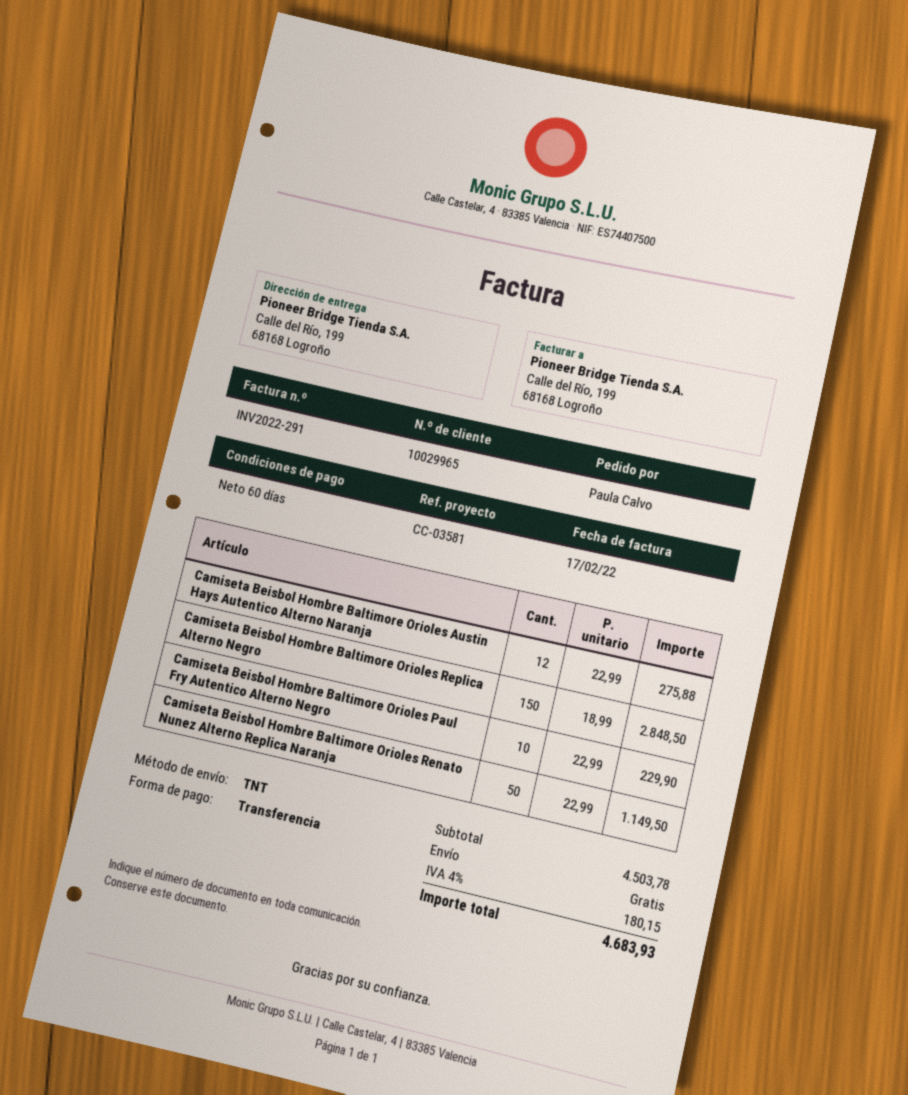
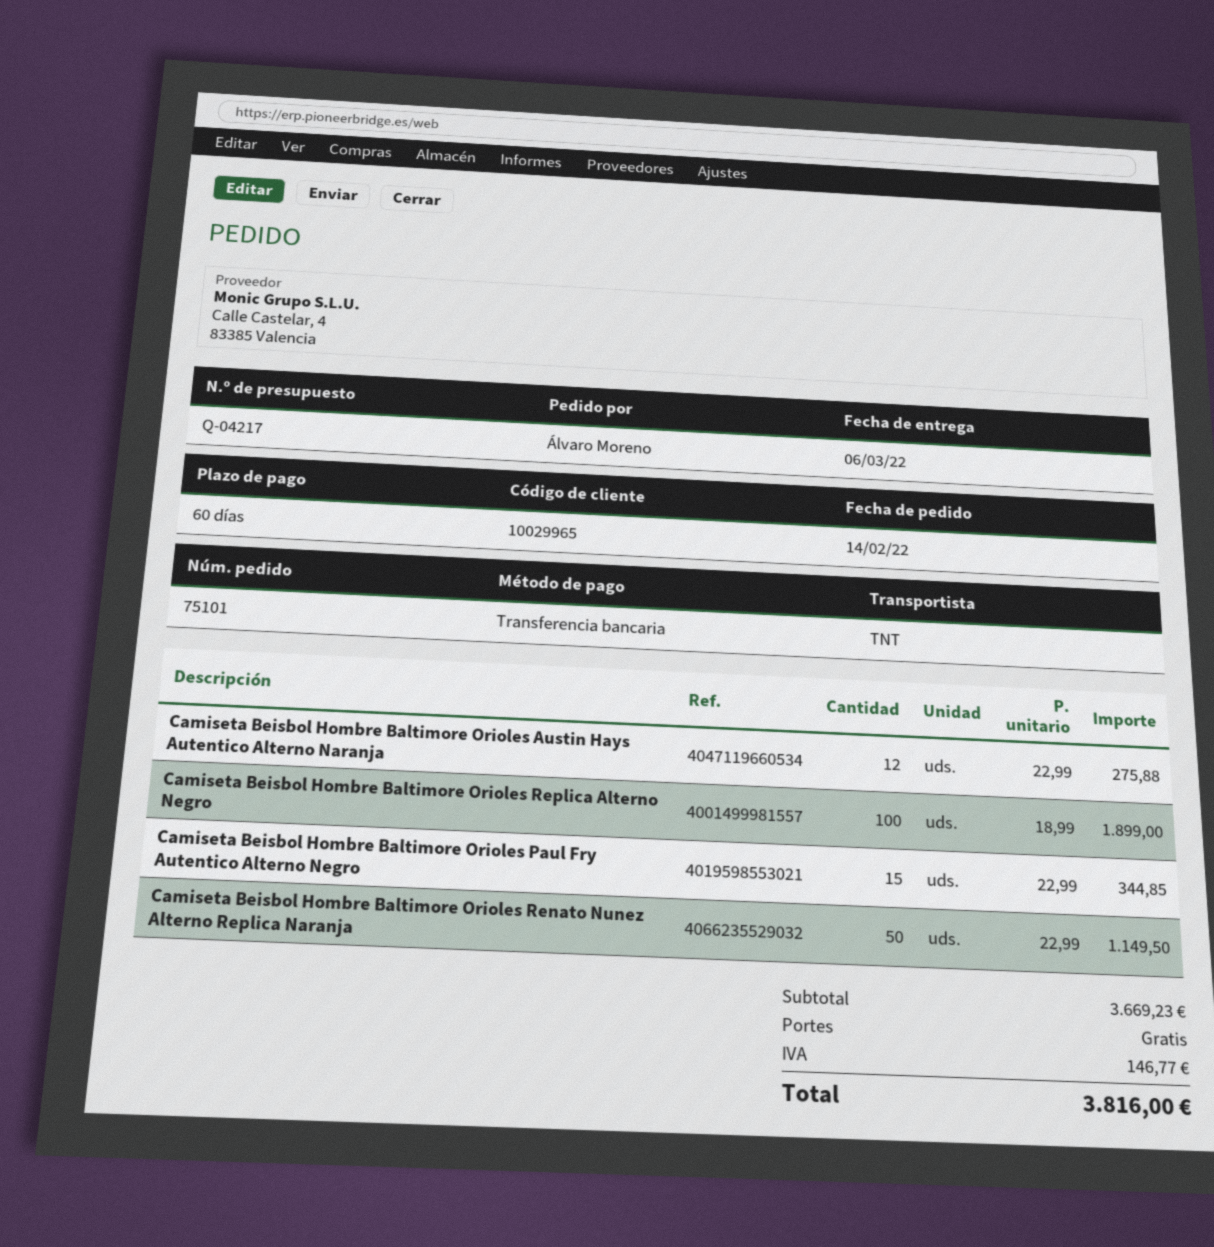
ordered by: Paula Calvo -> Álvaro Moreno
Camiseta Beisbol Hombre Baltimore Orioles Replica Alterno Negro: 150 x 18.99 = 2848.50 -> 100 x 18.99 = 1899.00
Camiseta Beisbol Hombre Baltimore Orioles Paul Fry Autentico Alterno Negro: 10 x 22.99 = 229.90 -> 15 x 22.99 = 344.85
subtotal: 4503.78 -> 3669.23
tax: 180.15 -> 146.77
total: 4683.93 -> 3816.00

